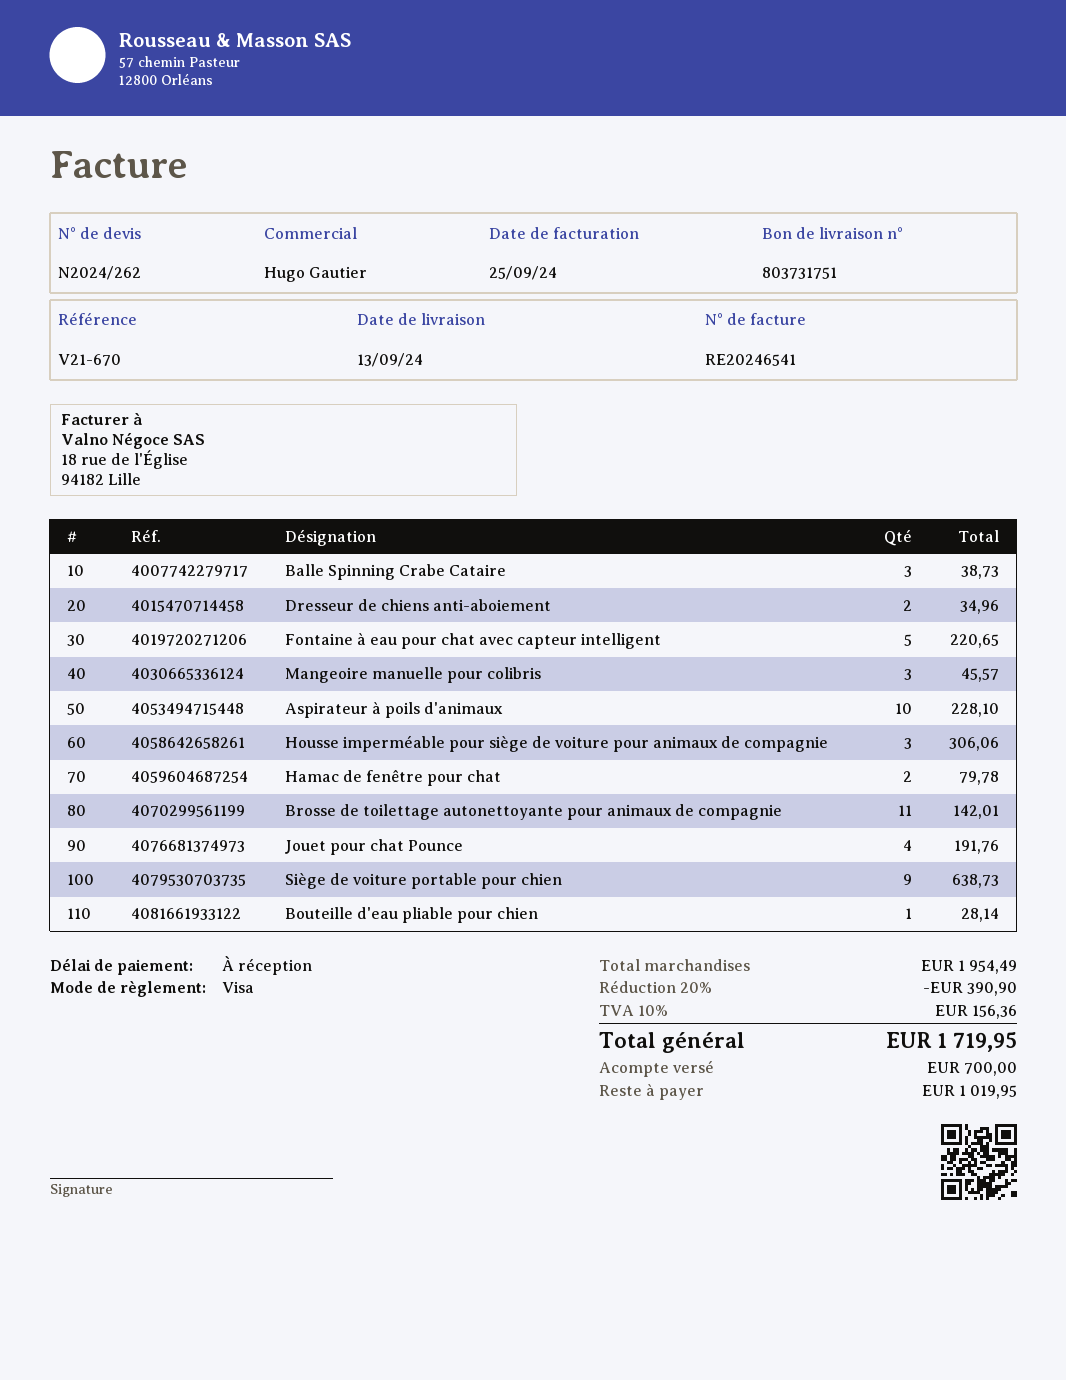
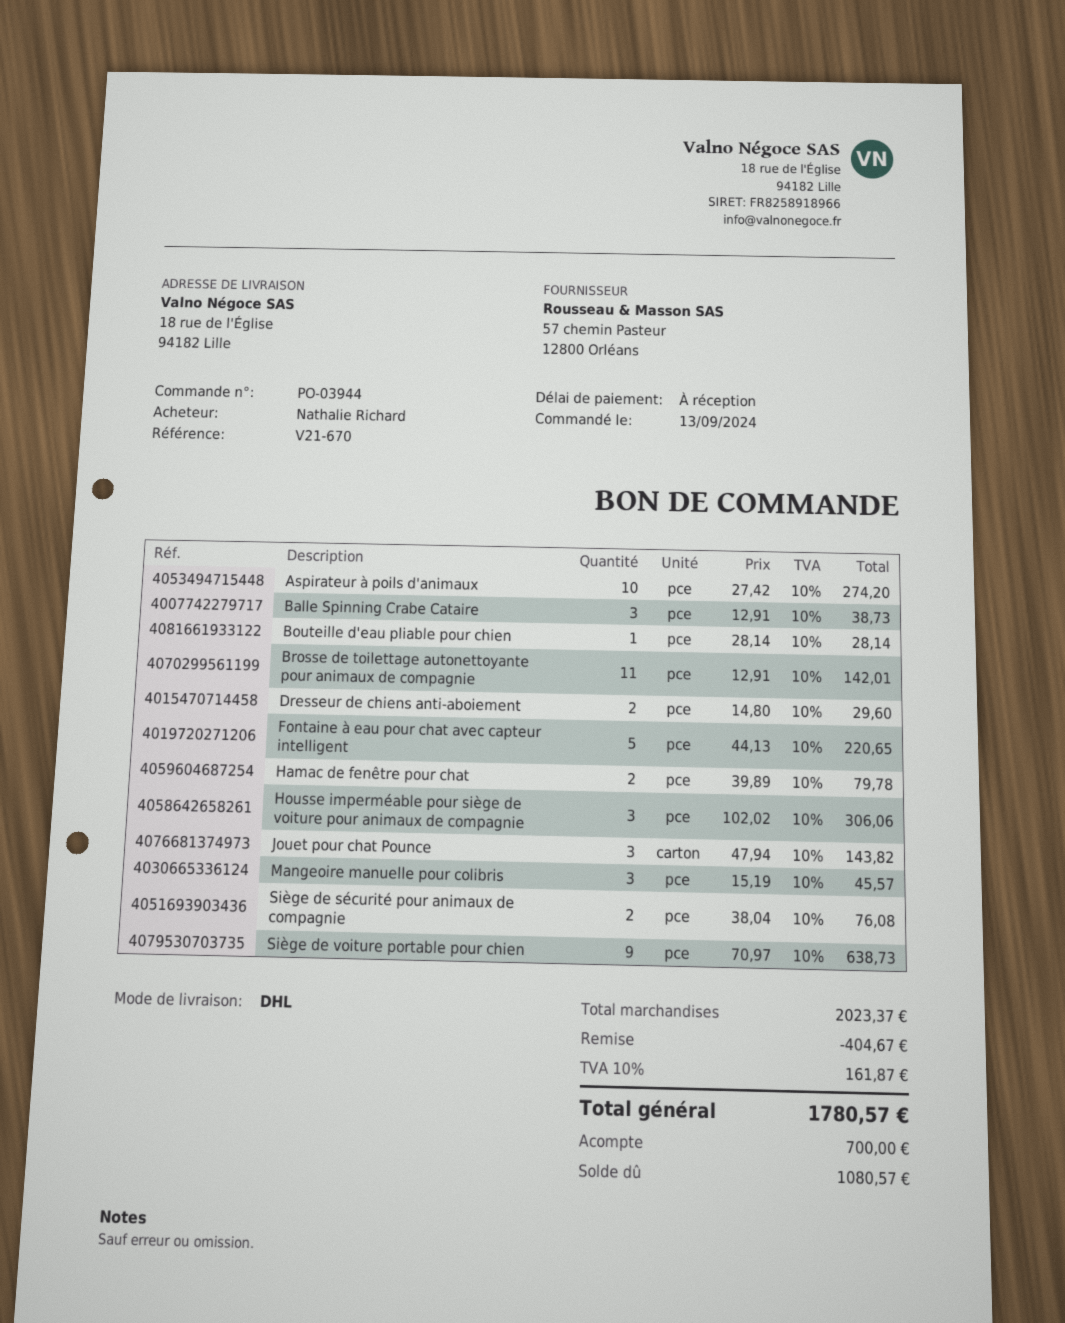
Dresseur de chiens anti-aboiement: 2 for 34.96 -> 2 for 29.60
Aspirateur à poils d'animaux: 10 for 228.10 -> 10 for 274.20
Jouet pour chat Pounce: 4 for 191.76 -> 3 for 143.82
Siège de sécurité pour animaux de compagnie: none -> 2 for 76.08
subtotal: 1954.49 -> 2023.37
discount: 390.90 -> 404.67
tax: 10% = 156.36 -> 10% = 161.87
total: 1719.95 -> 1780.57
balance: 1019.95 -> 1080.57

